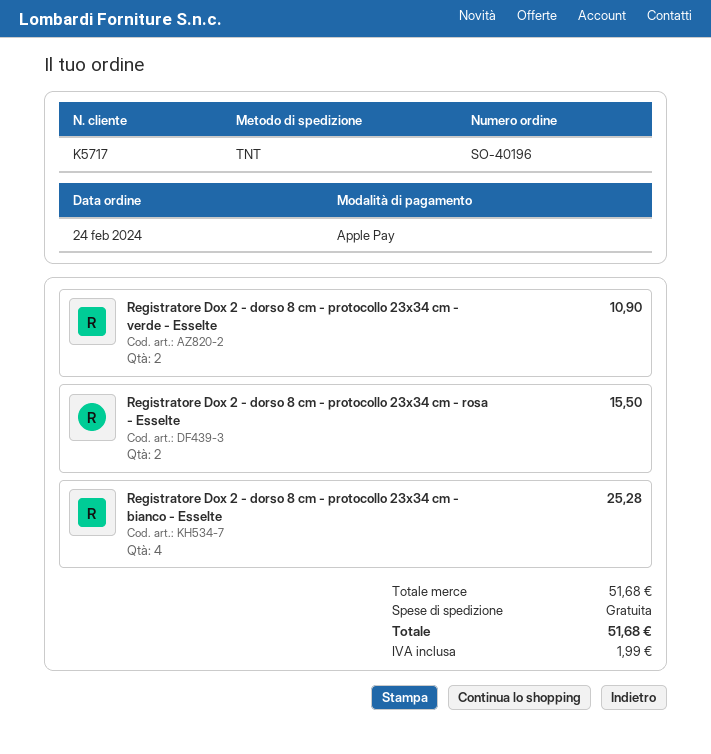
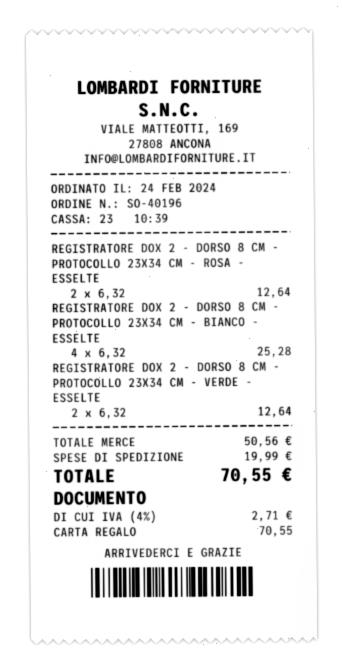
payment method: Apple Pay -> gift card
Registratore Dox 2 - dorso 8 cm - protocollo 23x34 cm - verde - Esselte: 2 for 10.90 -> 2 for 12.64
Registratore Dox 2 - dorso 8 cm - protocollo 23x34 cm - rosa - Esselte: 2 for 15.50 -> 2 for 12.64
subtotal: 51.68 -> 50.56
shipping: 0.00 -> 19.99
tax: 1.99 -> 2.71
total: 51.68 -> 70.55

